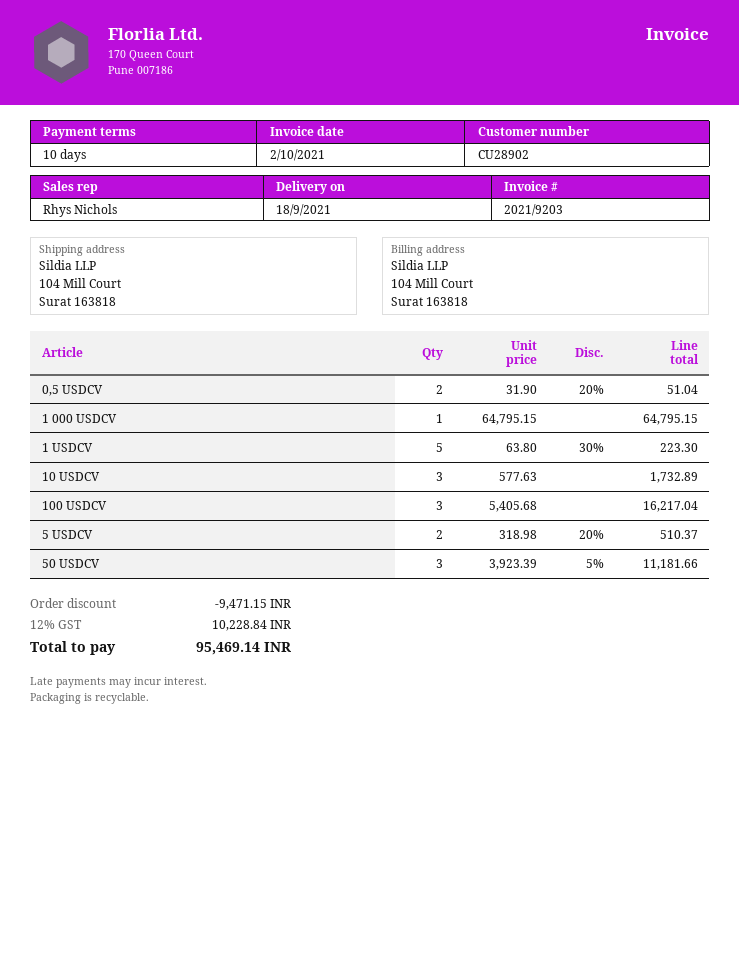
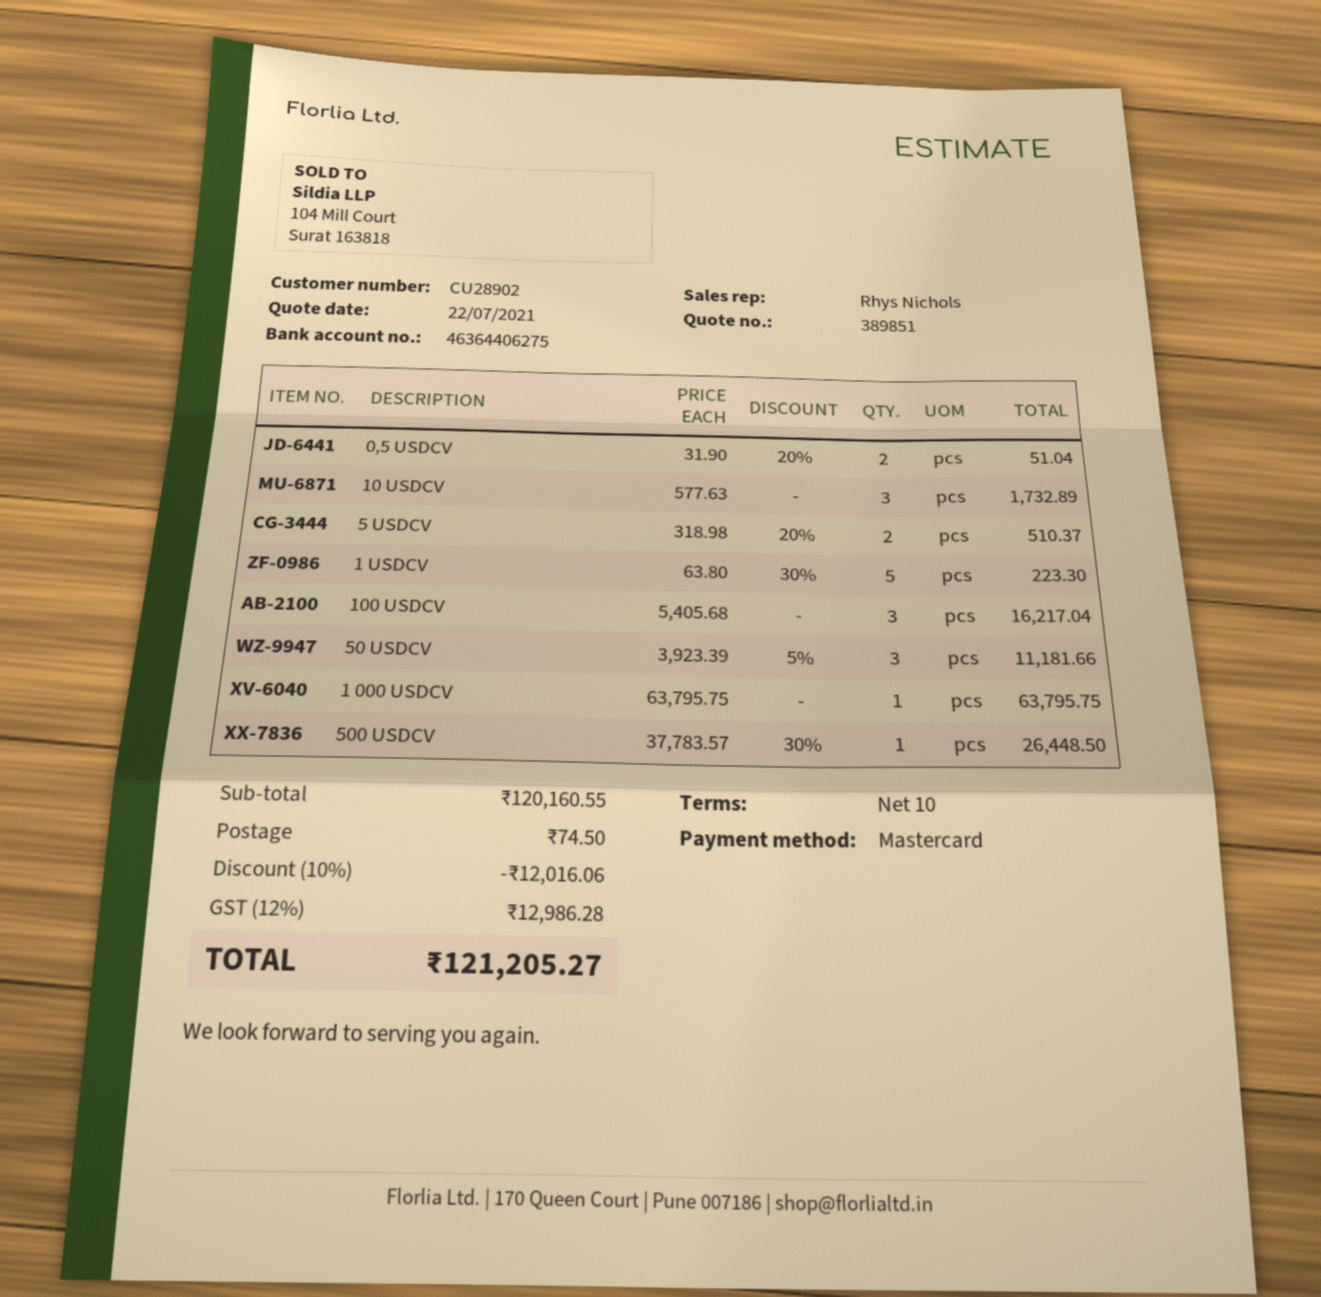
1 000 USDCV: 1 x 64795.15 = 64795.15 -> 1 x 63795.75 = 63795.75
500 USDCV: none -> 1 x 37783.57 - 30% = 26448.50
discount: 9471.15 -> 12016.06
shipping: none -> 74.50
tax: 12% = 10228.84 -> 12% = 12986.28
total: 95469.14 -> 121205.27

